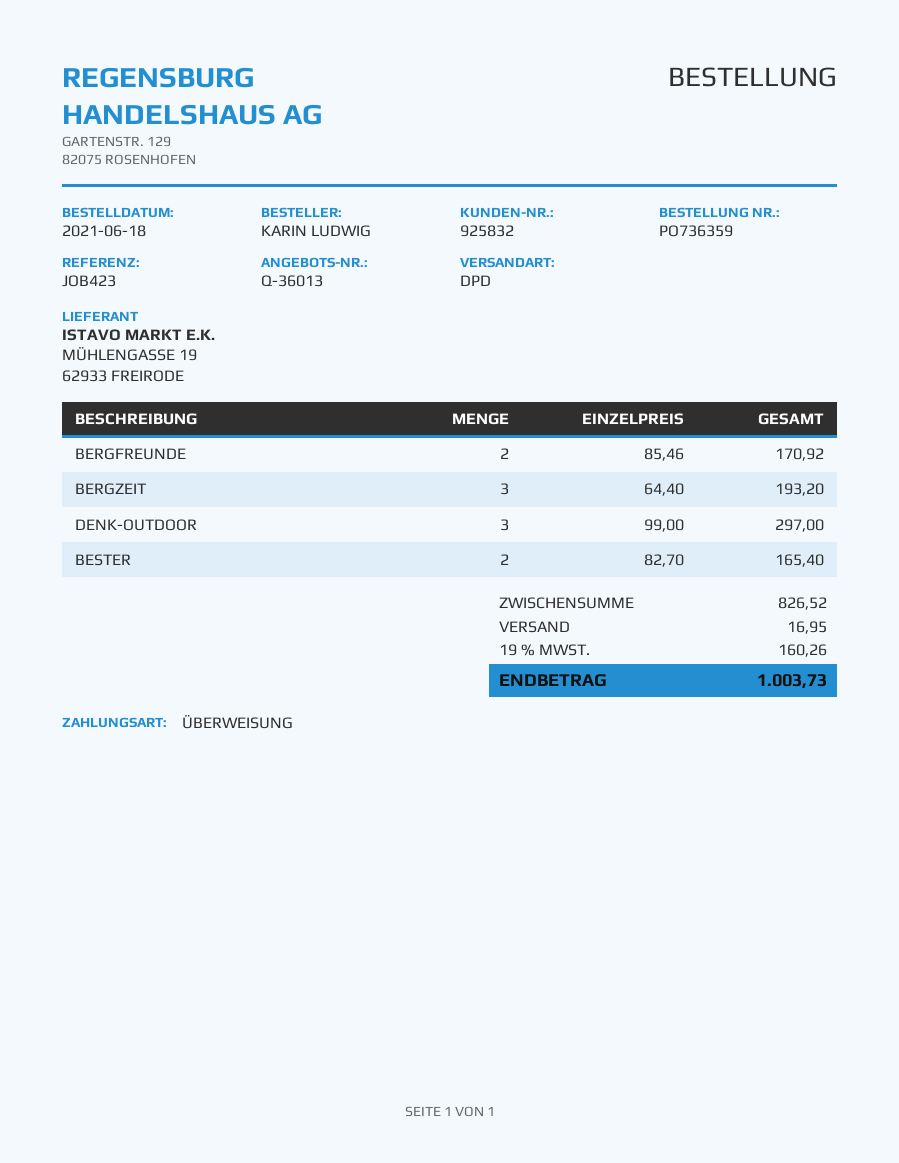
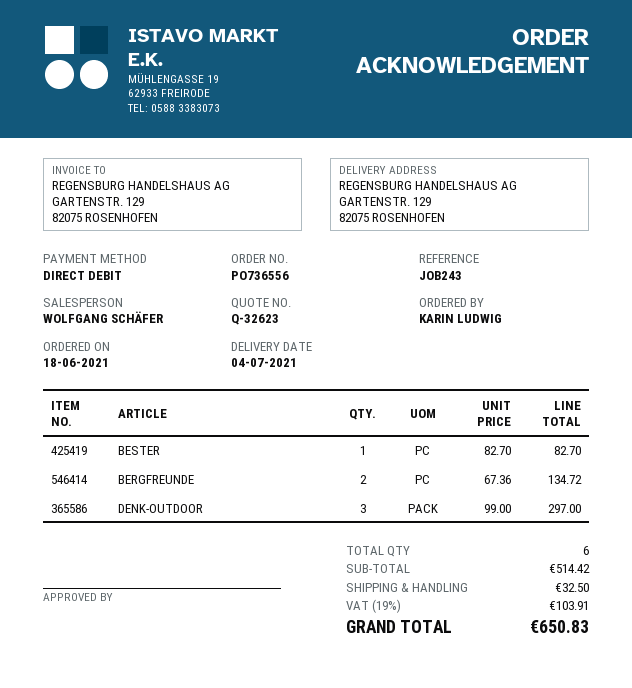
quote number: Q-36013 -> Q-32623
order number: PO736359 -> PO736556
reference: JOB423 -> JOB243
payment method: bank transfer -> direct debit
BERGFREUNDE: 2 x 85.46 = 170.92 -> 2 x 67.36 = 134.72
BERGZEIT: 3 x 64.40 = 193.20 -> none
BESTER: 2 x 82.70 = 165.40 -> 1 x 82.70 = 82.70
subtotal: 826.52 -> 514.42
shipping: 16.95 -> 32.50
tax: 19% = 160.26 -> 19% = 103.91
total: 1003.73 -> 650.83

